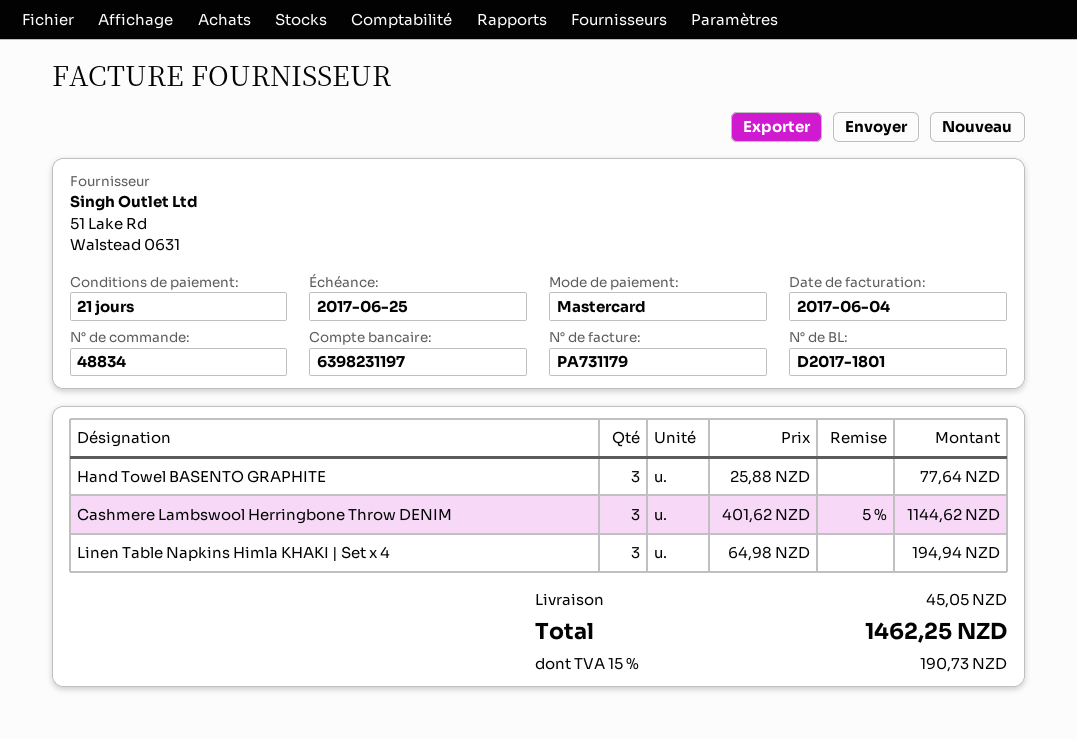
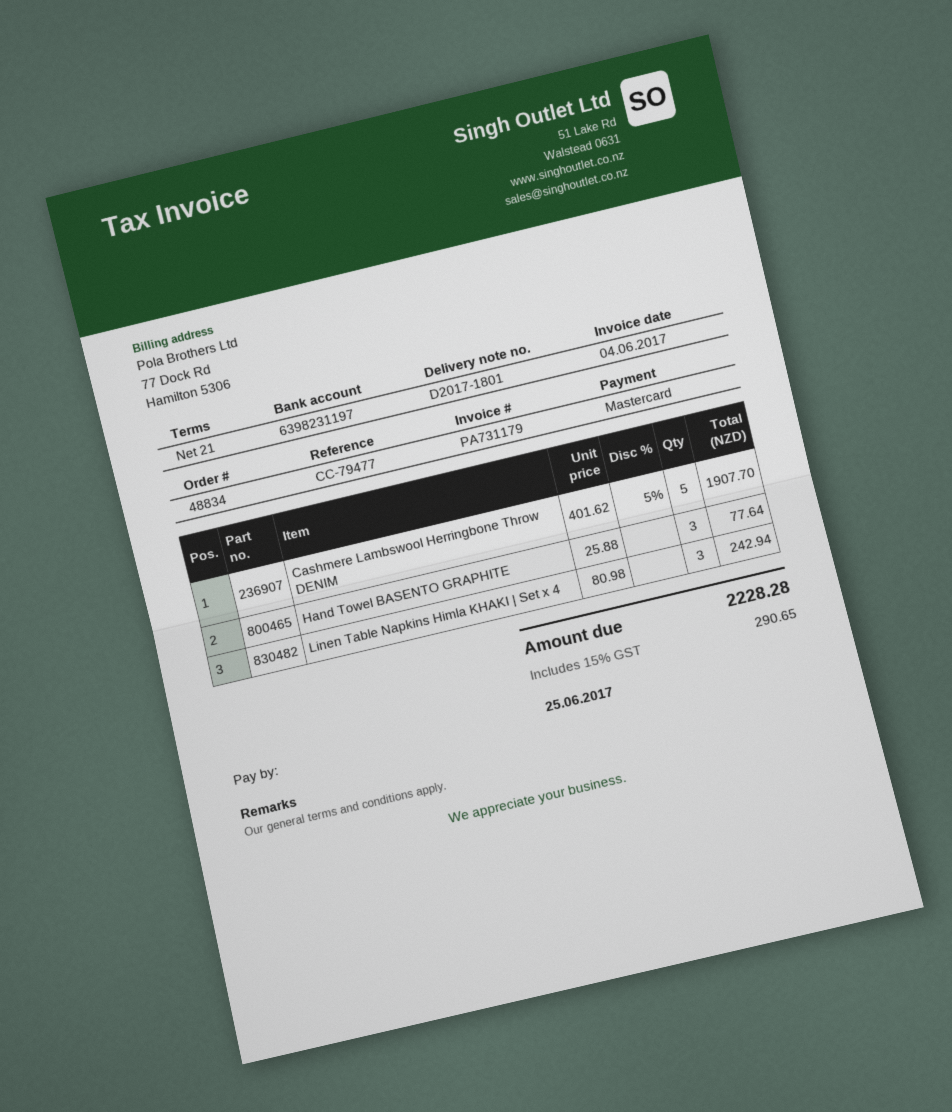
Cashmere Lambswool Herringbone Throw DENIM: 3 x 401.62 - 5% = 1144.62 -> 5 x 401.62 - 5% = 1907.70
Linen Table Napkins Himla KHAKI | Set x 4: 3 x 64.98 = 194.94 -> 3 x 80.98 = 242.94
shipping: 45.05 -> none
tax: 15% = 190.73 -> 15% = 290.65
total: 1462.25 -> 2228.28

